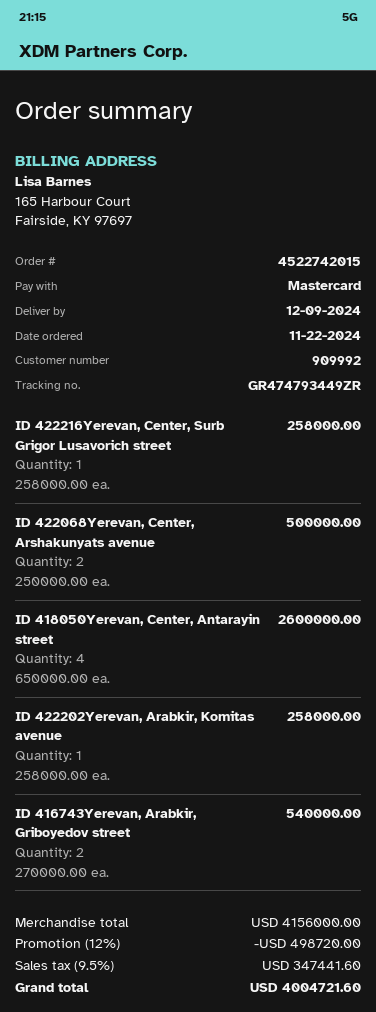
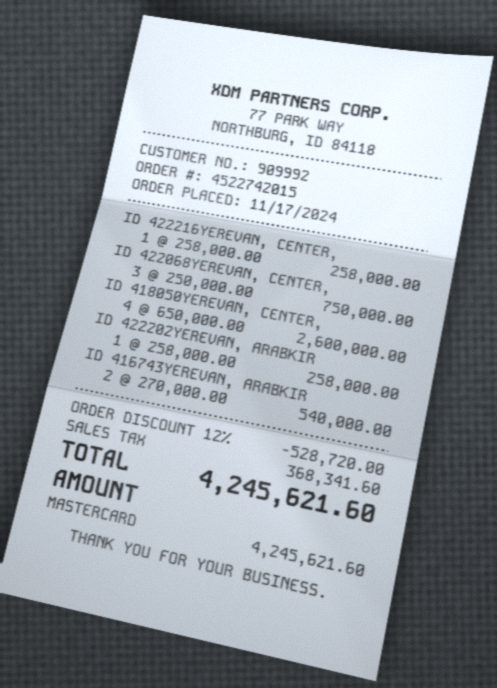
order date: 2024-11-22 -> 2024-11-17
ID 422068Yerevan, Center, Arshakunyats avenue: 2 x 250000.00 = 500000.00 -> 3 x 250000.00 = 750000.00
discount: 12% = 498720.00 -> 12% = 528720.00
tax: 347441.60 -> 368341.60
total: 4004721.60 -> 4245621.60

